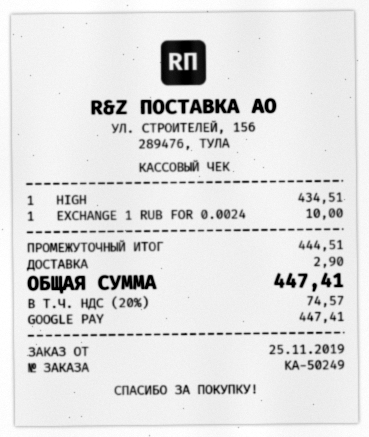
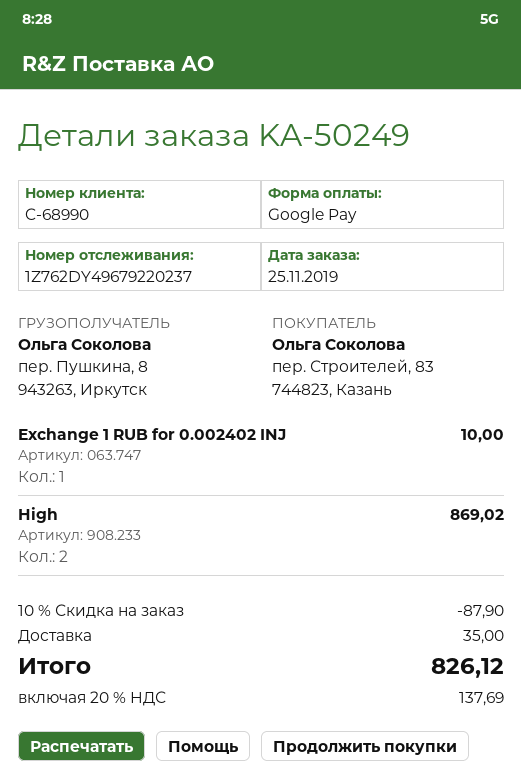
HIGH: 1 for 434.51 -> 2 for 869.02
discount: none -> 10% = 87.90
shipping: 2.90 -> 35.00
tax: 20% = 74.57 -> 20% = 137.69
total: 447.41 -> 826.12

